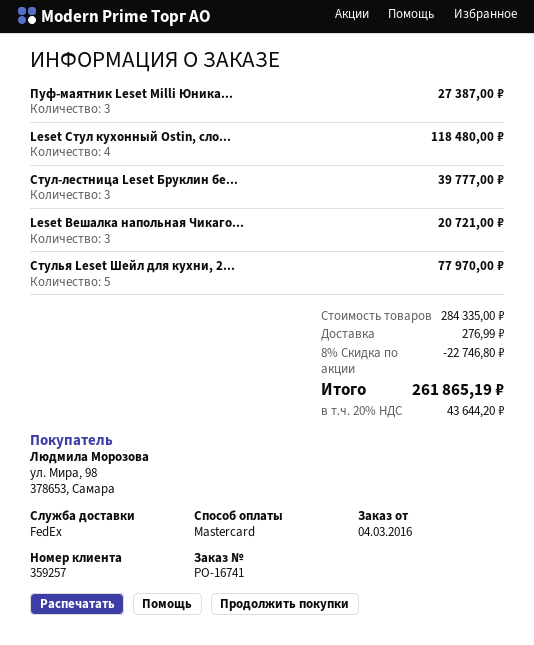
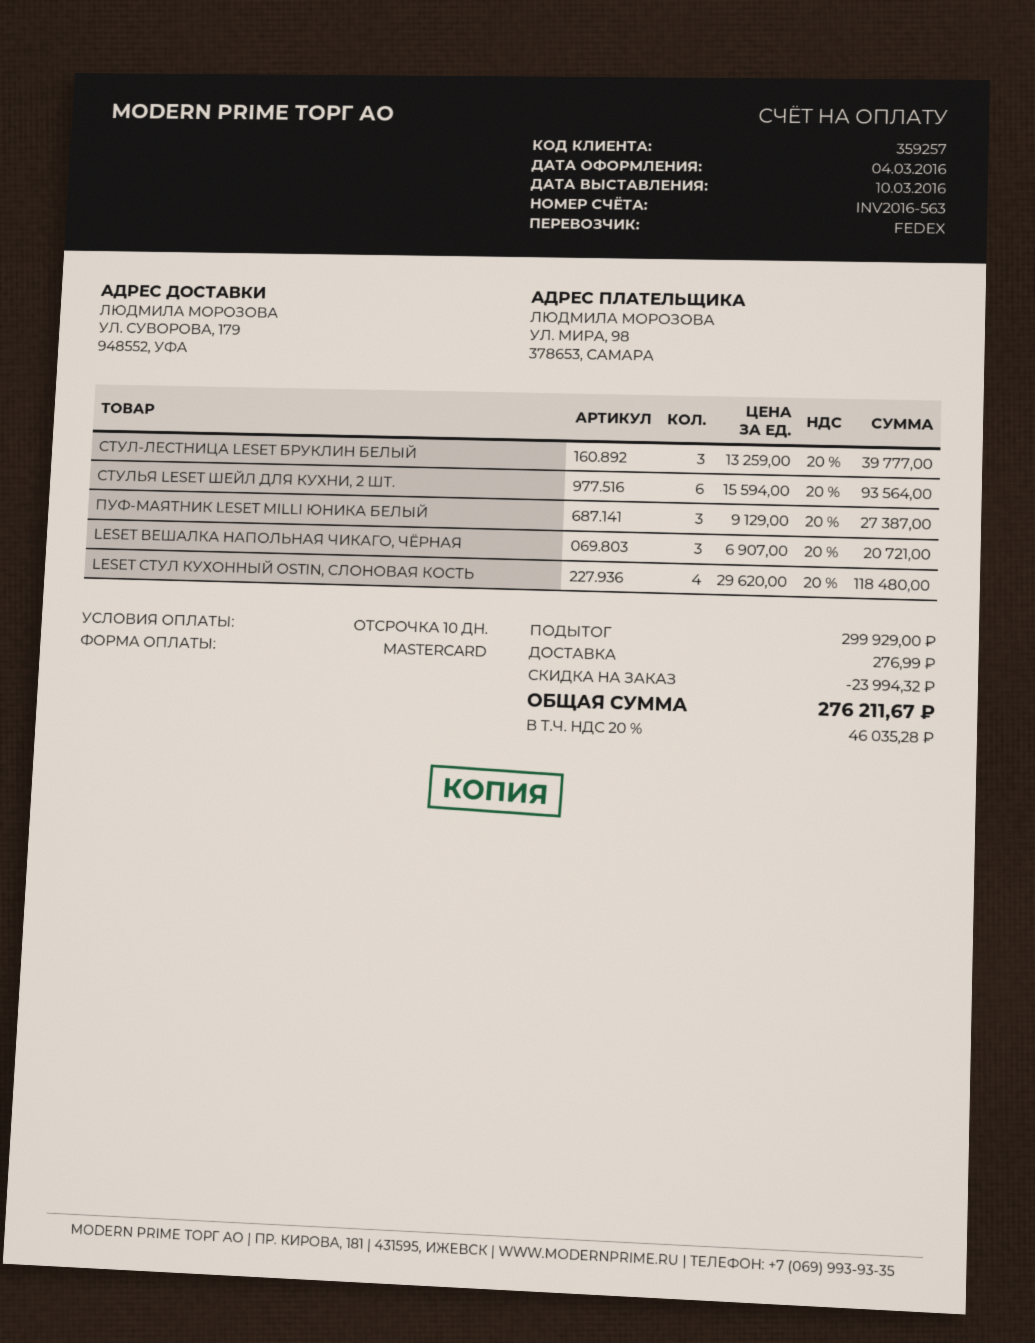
Стулья Leset Шейл для кухни, 2...: 5 for 77970.00 -> 6 for 93564.00
subtotal: 284335.00 -> 299929.00
discount: 22746.80 -> 23994.32
tax: 20% = 43644.20 -> 20% = 46035.28
total: 261865.19 -> 276211.67

